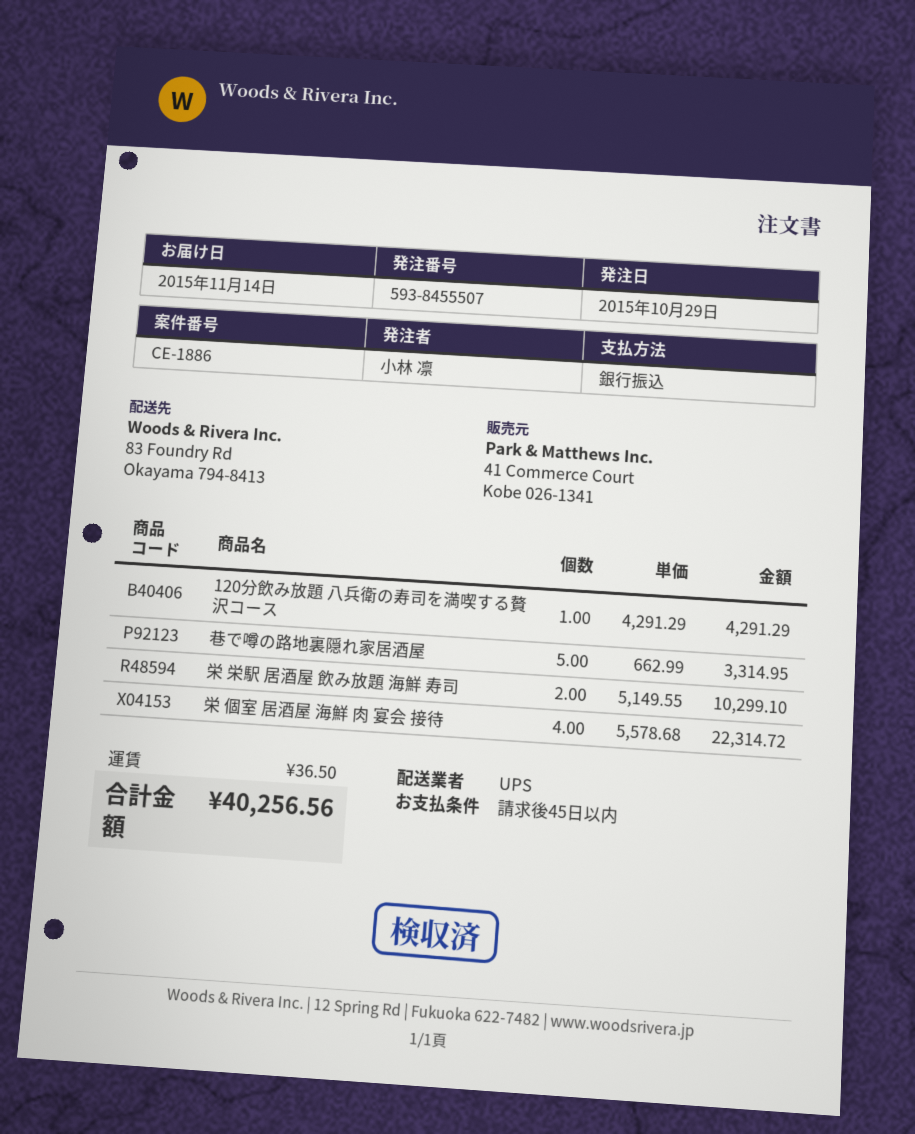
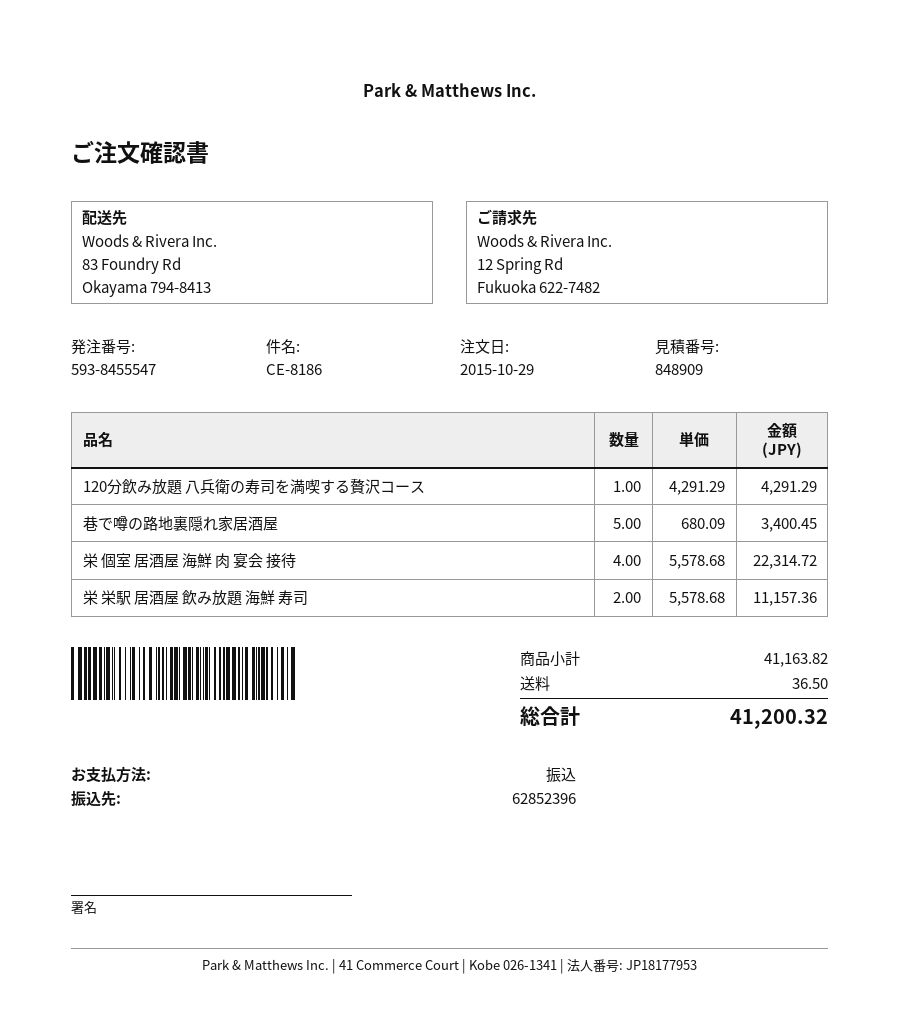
order number: 593-8455507 -> 593-8455547
reference: CE-1886 -> CE-8186
巷で噂の路地裏隠れ家居酒屋: 5 x 662.99 = 3314.95 -> 5 x 680.09 = 3400.45
栄 栄駅 居酒屋 飲み放題 海鮮 寿司: 2 x 5149.55 = 10299.10 -> 2 x 5578.68 = 11157.36
total: 40256.56 -> 41200.32

